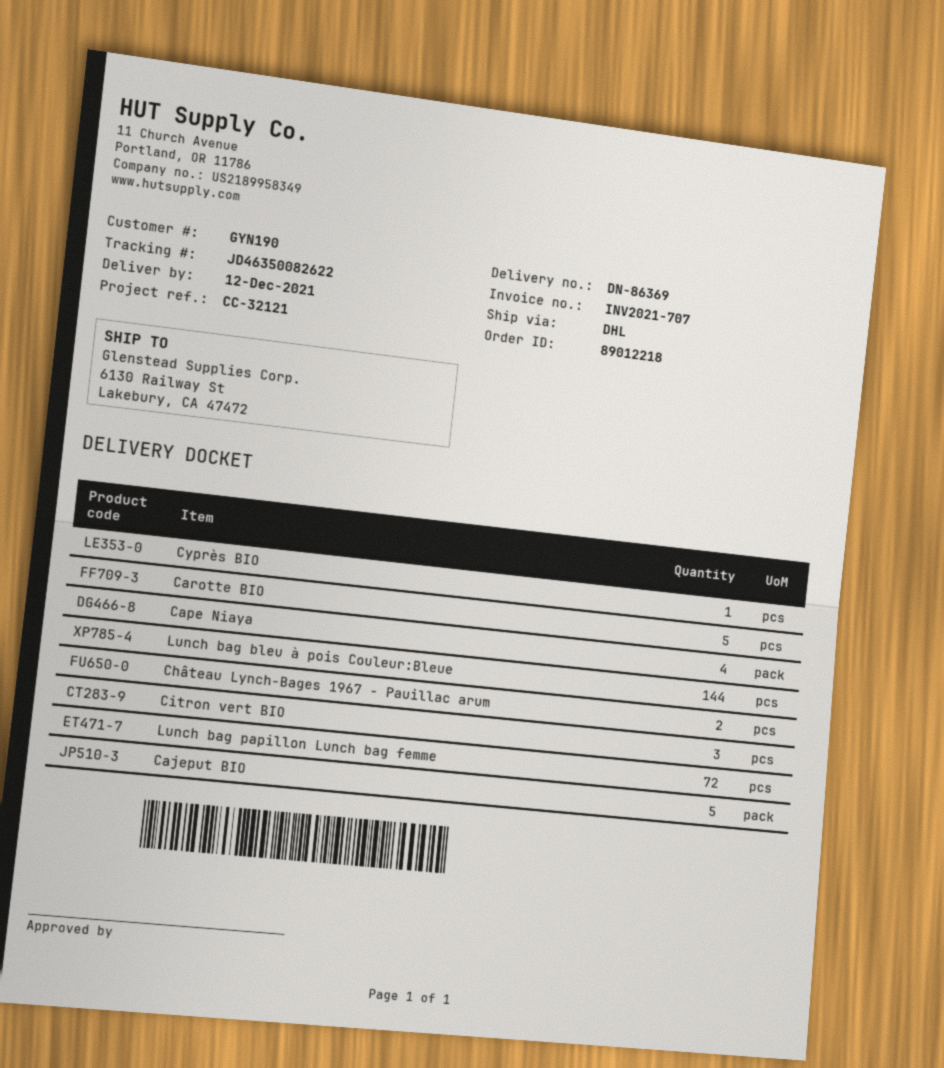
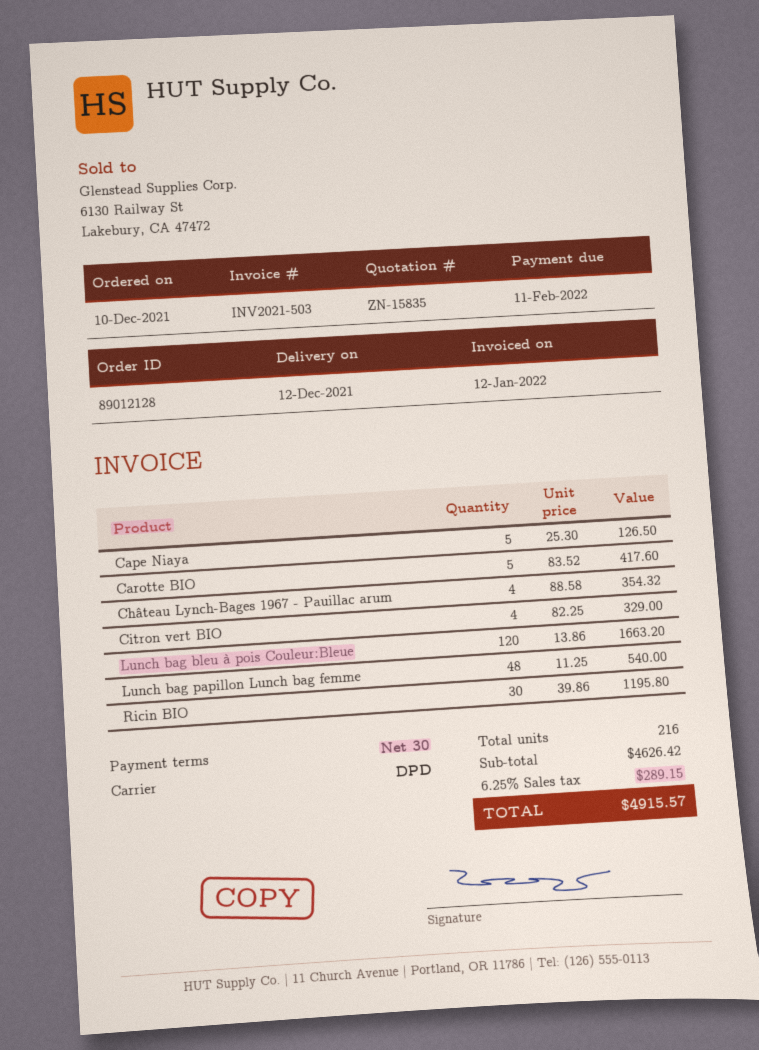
order number: 89012218 -> 89012128
invoice number: INV2021-707 -> INV2021-503
shipping method: DHL -> DPD
Cyprès BIO: 1 -> none
Cape Niaya: 4 -> 5
Lunch bag bleu à pois Couleur:Bleue: 144 -> 120
Château Lynch-Bages 1967 - Pauillac arum: 2 -> 4
Citron vert BIO: 3 -> 4
Lunch bag papillon Lunch bag femme: 72 -> 48
Cajeput BIO: 5 -> none
Ricin BIO: none -> 30

